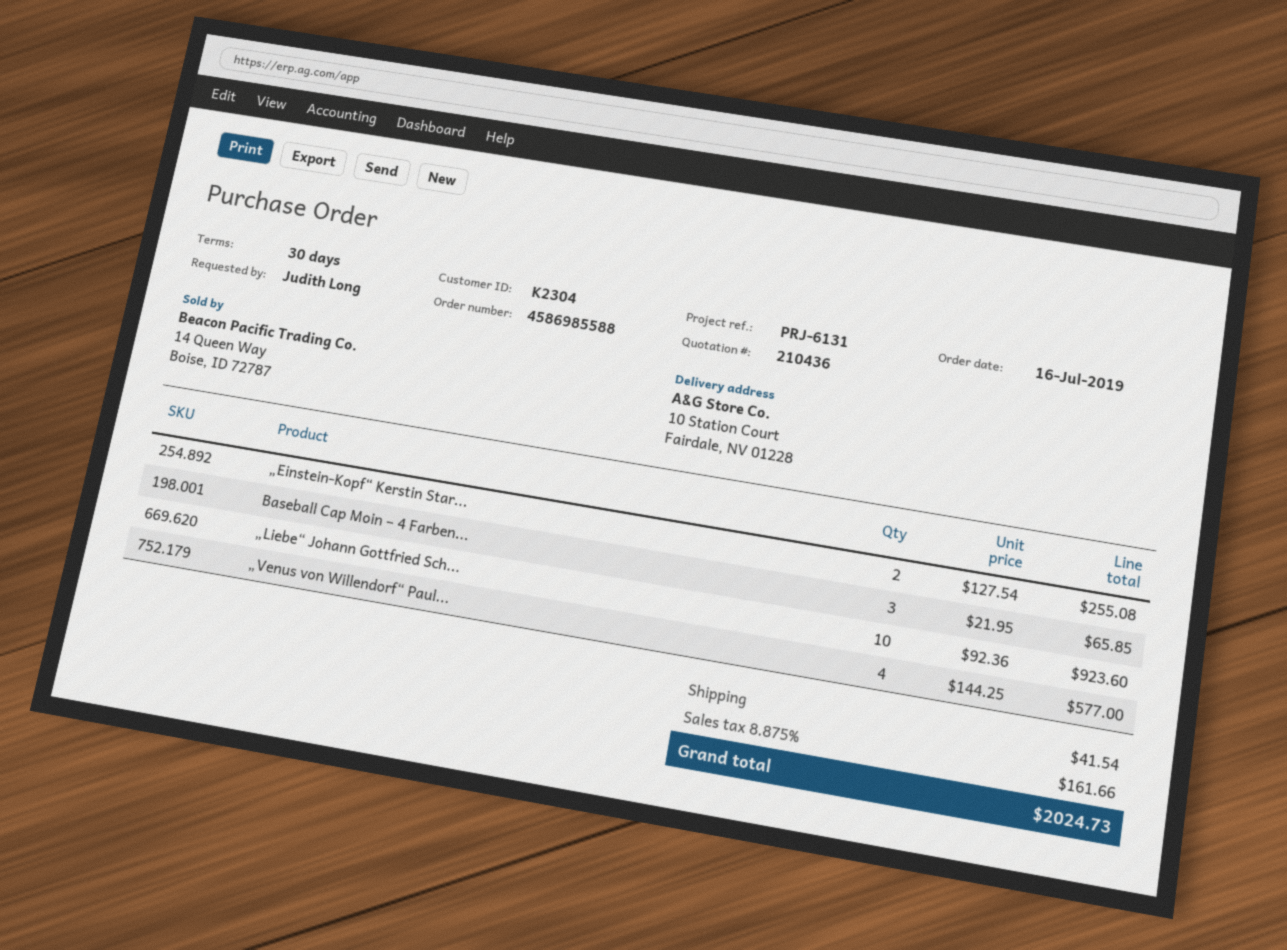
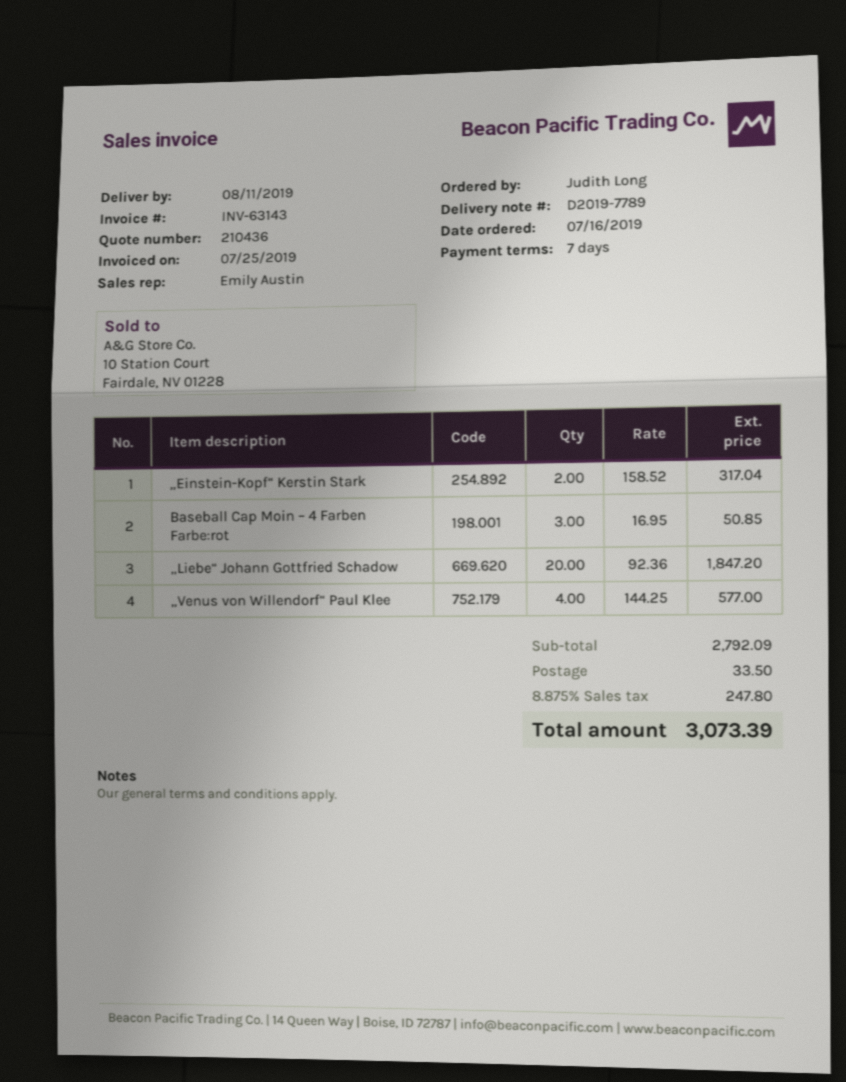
payment terms: 30 days -> 7 days
„Einstein-Kopf“ Kerstin Star...: 2 x 127.54 = 255.08 -> 2 x 158.52 = 317.04
Baseball Cap Moin – 4 Farben...: 3 x 21.95 = 65.85 -> 3 x 16.95 = 50.85
„Liebe“ Johann Gottfried Sch...: 10 x 92.36 = 923.60 -> 20 x 92.36 = 1847.20
shipping: 41.54 -> 33.50
tax: 8.875% = 161.66 -> 8.875% = 247.80
total: 2024.73 -> 3073.39

